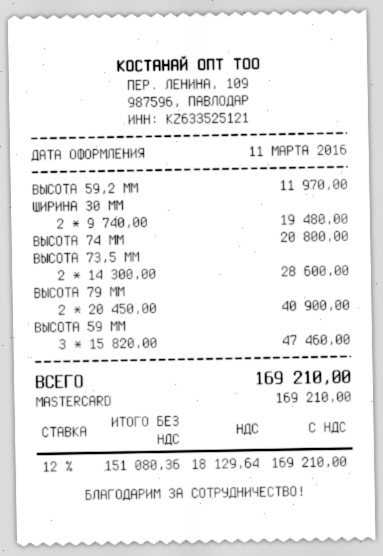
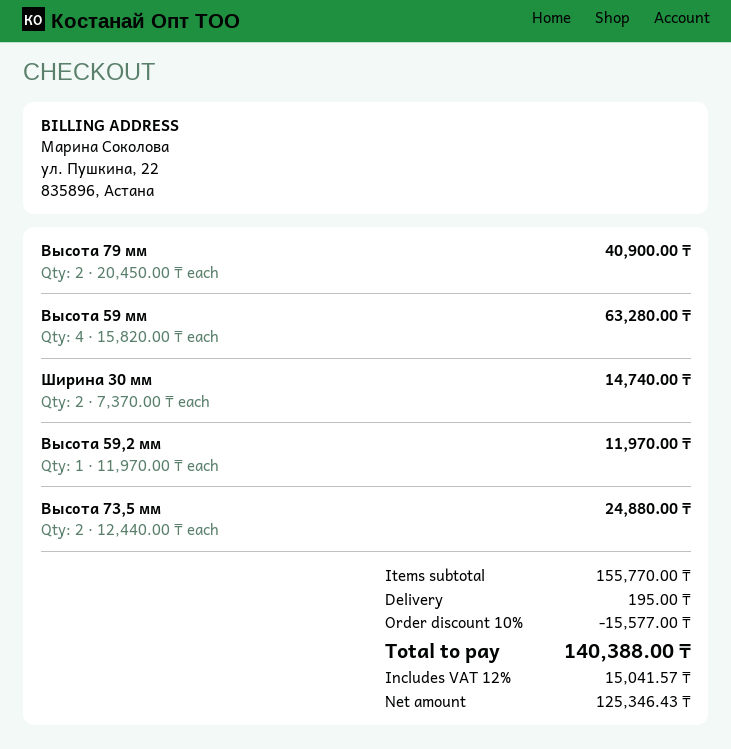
ШИРИНА 30 ММ: 2 x 9740.00 = 19480.00 -> 2 x 7370.00 = 14740.00
ВЫСОТА 74 ММ: 1 x 20800.00 = 20800.00 -> none
ВЫСОТА 73,5 ММ: 2 x 14300.00 = 28600.00 -> 2 x 12440.00 = 24880.00
ВЫСОТА 59 ММ: 3 x 15820.00 = 47460.00 -> 4 x 15820.00 = 63280.00
discount: none -> 10% = 15577.00
shipping: none -> 195.00
net: 151080.36 -> 125346.43
tax: 12% = 18129.64 -> 12% = 15041.57
total: 169210.00 -> 140388.00

